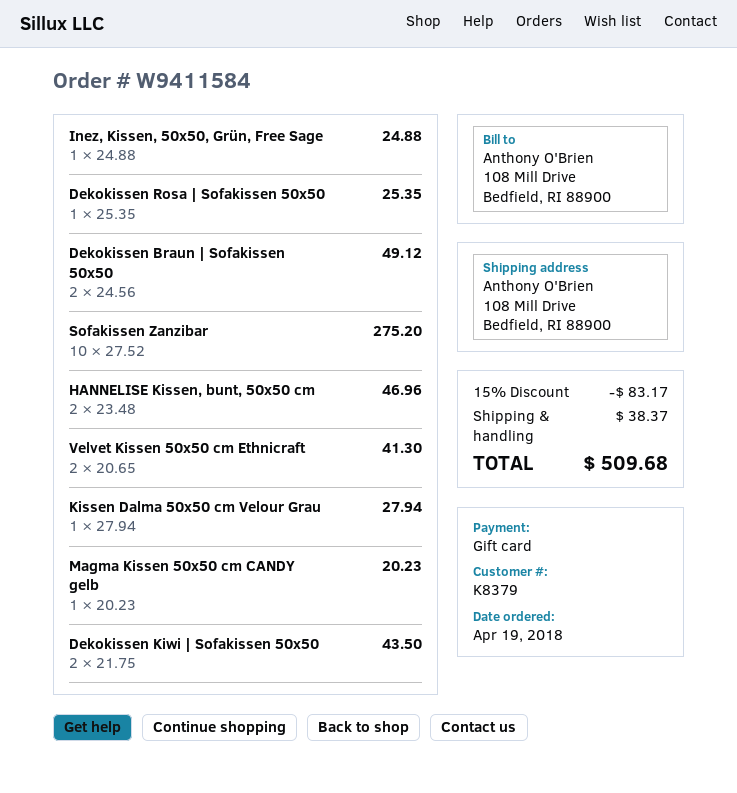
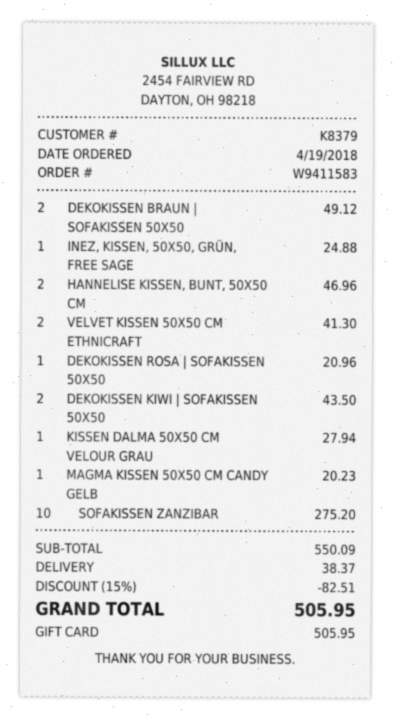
order number: W9411584 -> W9411583
Dekokissen Rosa | Sofakissen 50x50: 1 for 25.35 -> 1 for 20.96
discount: 15% = 83.17 -> 15% = 82.51
total: 509.68 -> 505.95

